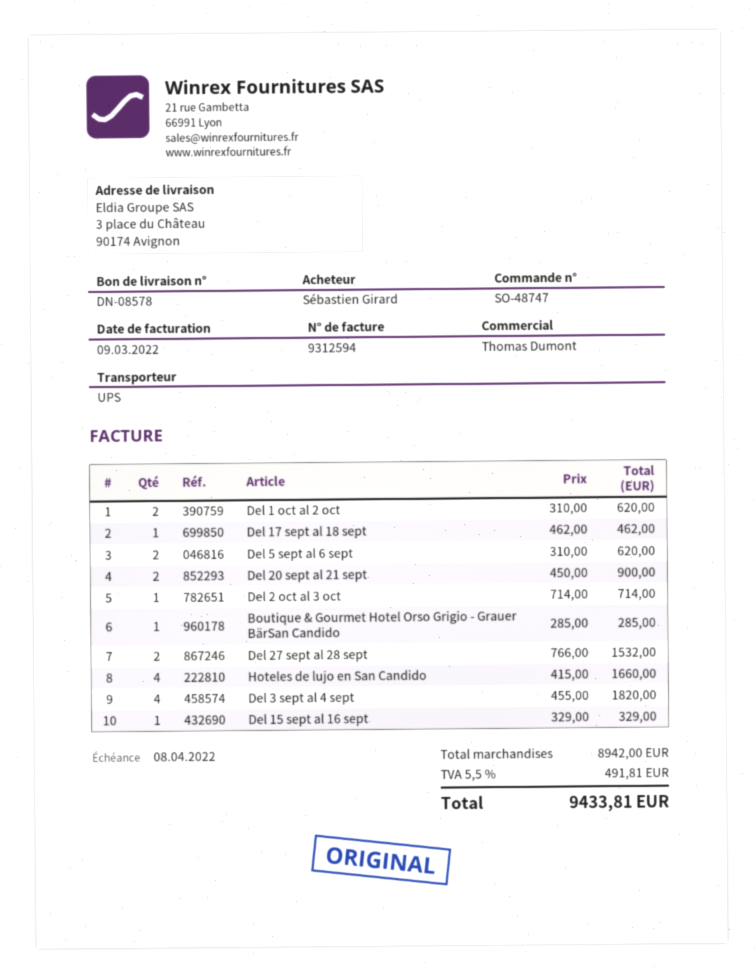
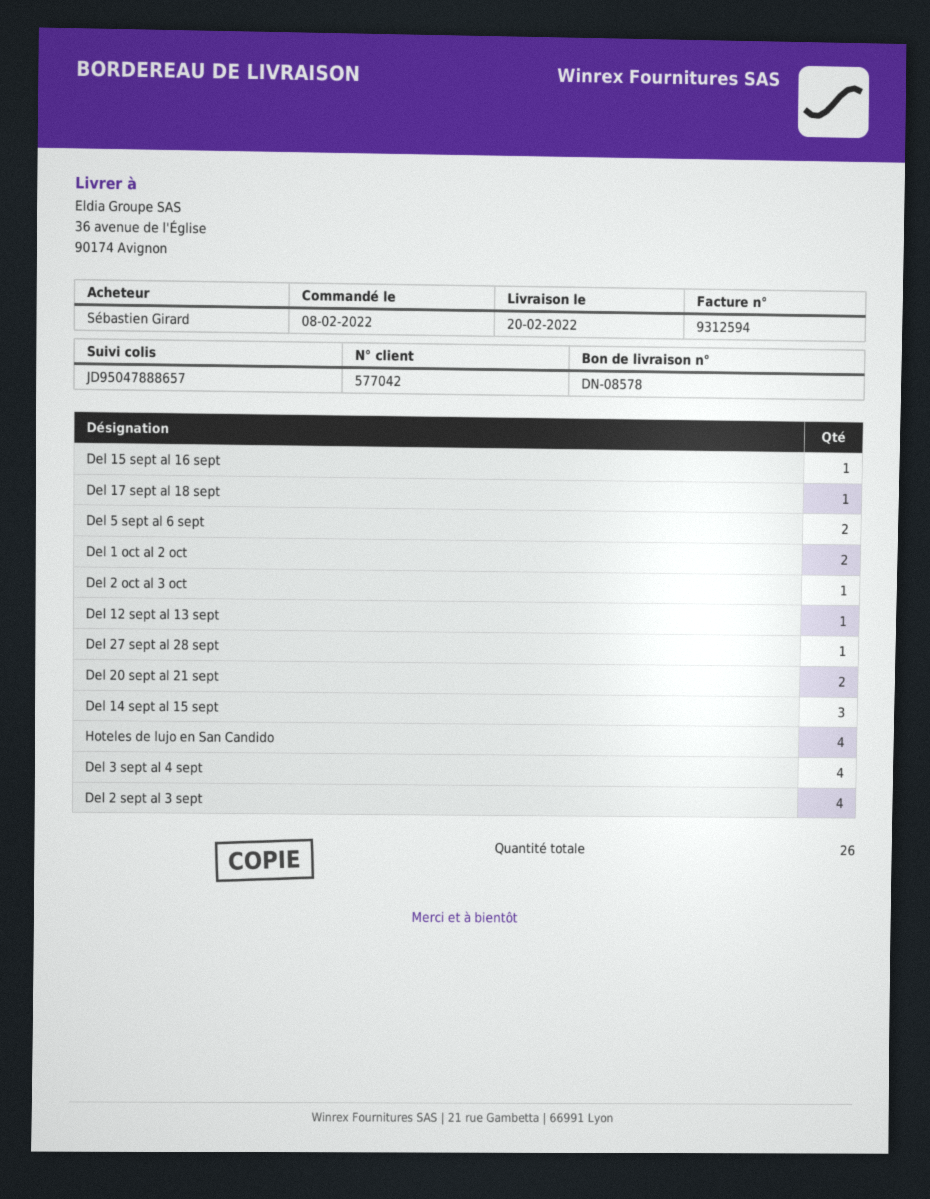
ship to: 3 place du Château, 90174 Avignon -> 36 avenue de l'Église, 90174 Avignon
Boutique & Gourmet Hotel Orso Grigio - Grauer BärSan Candido: 1 -> none
Del 27 sept al 28 sept: 2 -> 1
Del 12 sept al 13 sept: none -> 1
Del 14 sept al 15 sept: none -> 3
Del 2 sept al 3 sept: none -> 4

